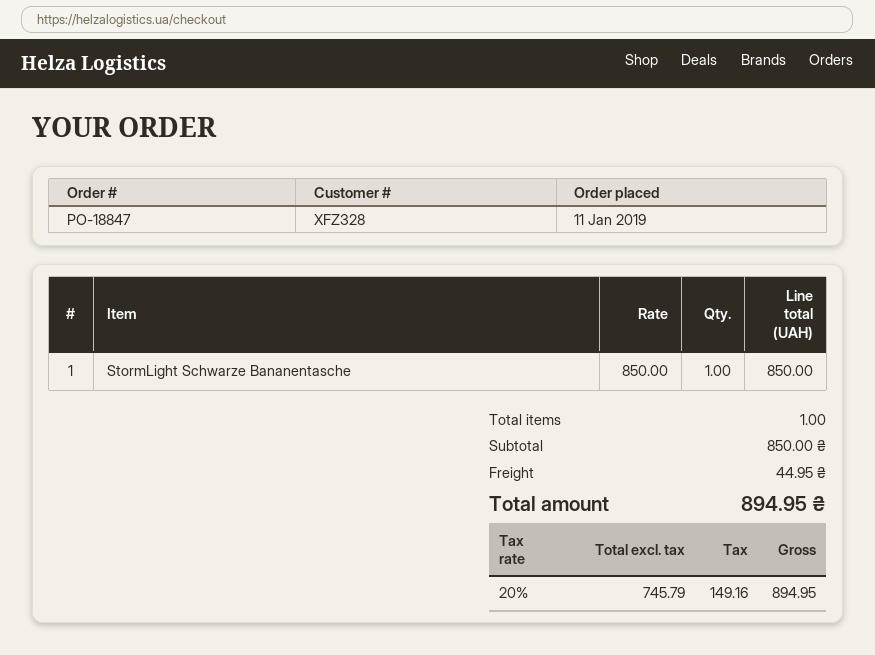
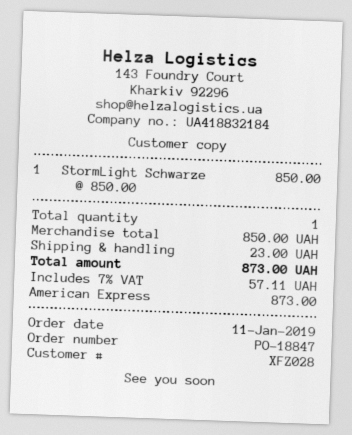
customer number: XFZ328 -> XFZ028
shipping: 44.95 -> 23.00
tax: 20% = 149.16 -> 7% = 57.11
total: 894.95 -> 873.00

